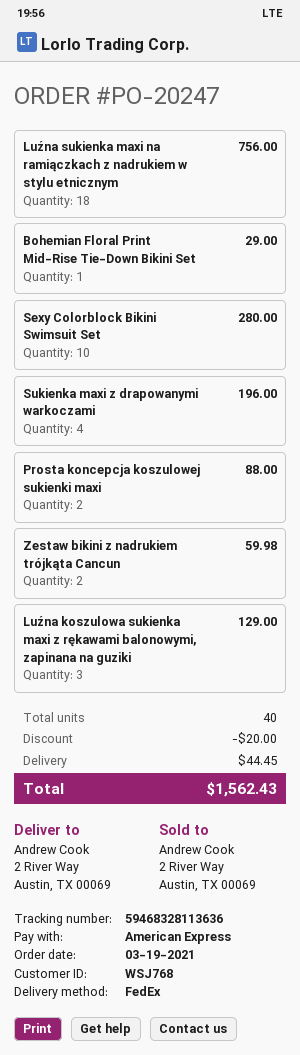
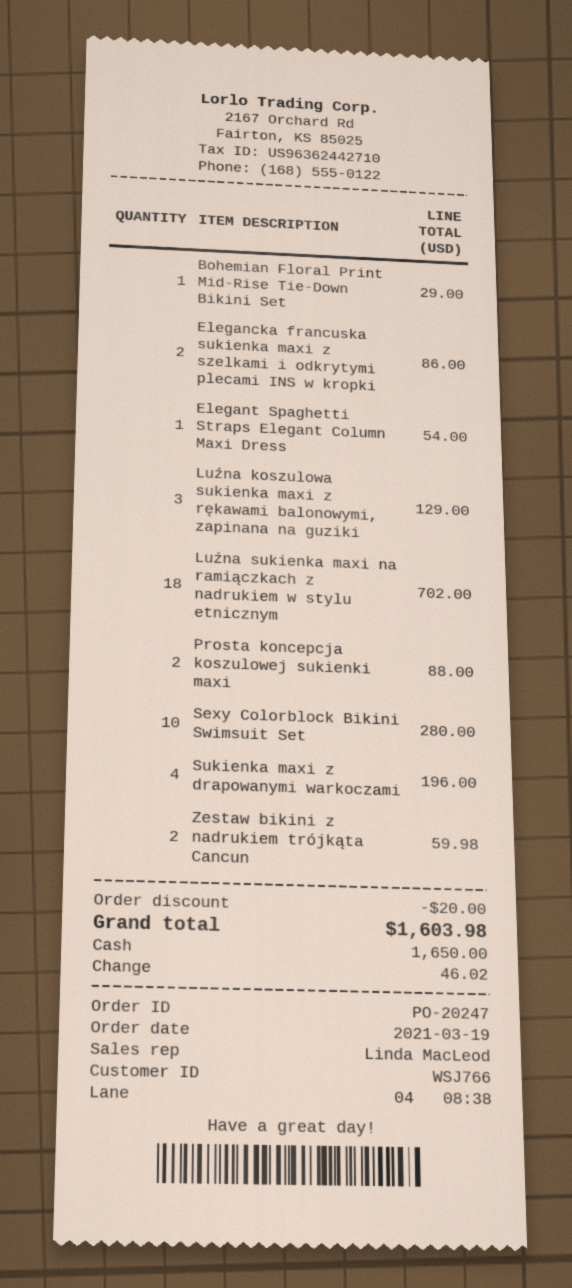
customer number: WSJ768 -> WSJ766
payment method: American Express -> cash
Luźna sukienka maxi na ramiączkach z nadrukiem w stylu etnicznym: 18 for 756.00 -> 18 for 702.00
Elegancka francuska sukienka maxi z szelkami i odkrytymi plecami INS w kropki: none -> 2 for 86.00
Elegant Spaghetti Straps Elegant Column Maxi Dress: none -> 1 for 54.00
shipping: 44.45 -> none
total: 1562.43 -> 1603.98

